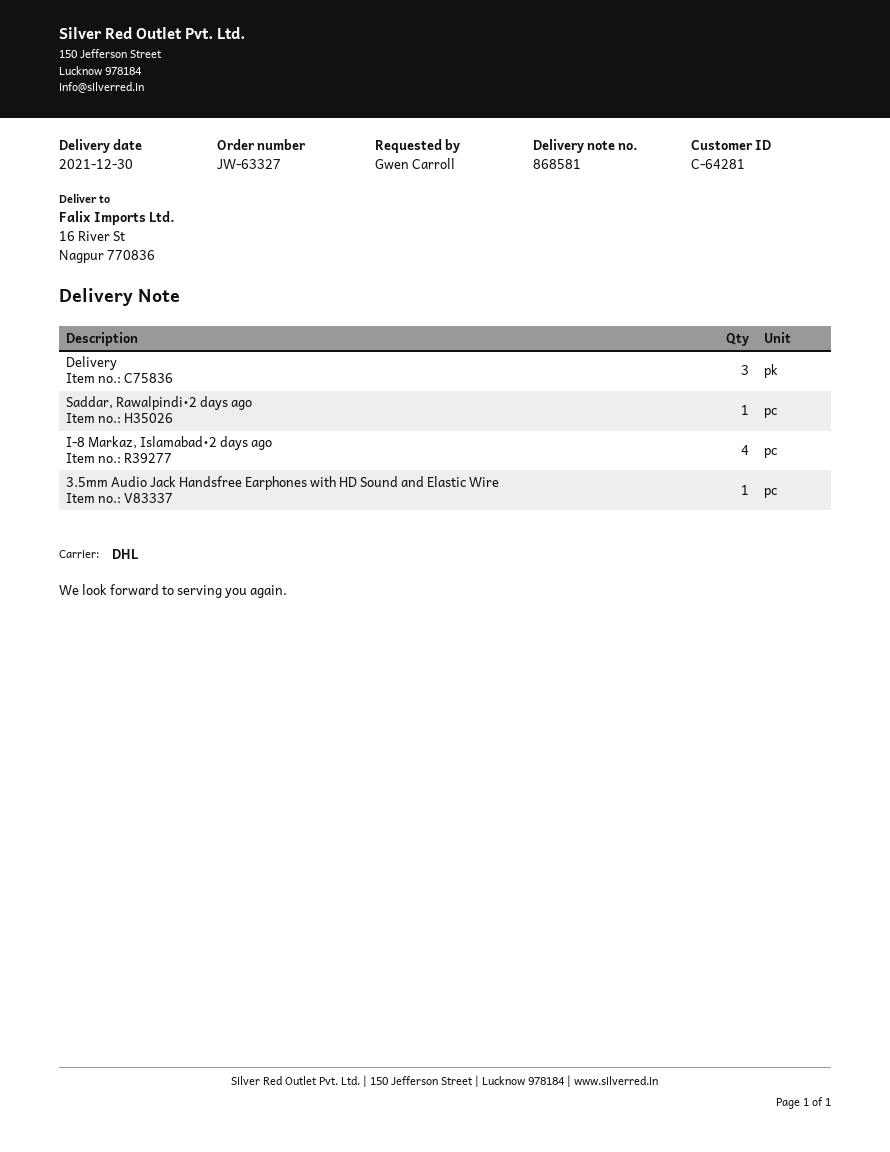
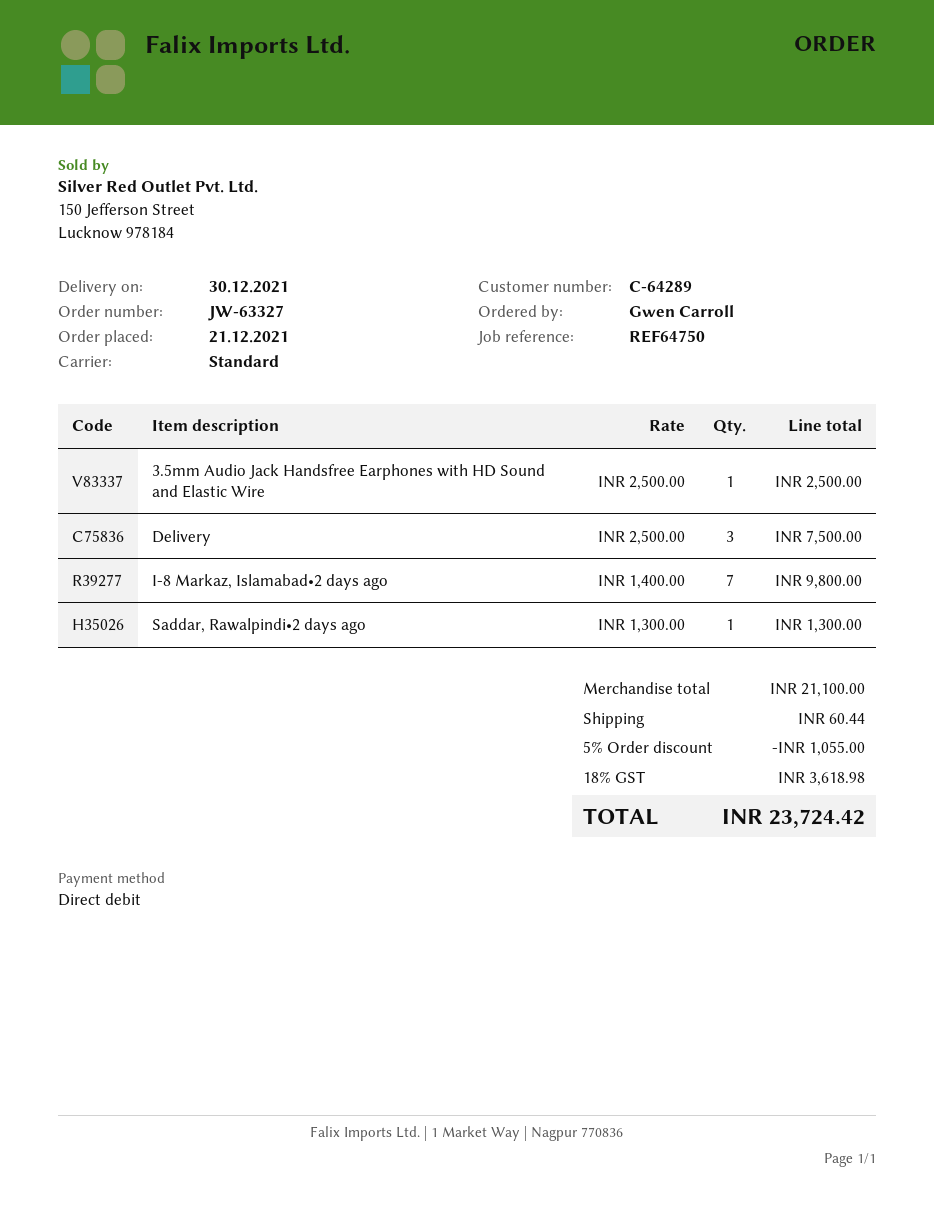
customer number: C-64281 -> C-64289
shipping method: DHL -> standard
I-8 Markaz, Islamabad•2 days ago: 4 -> 7

